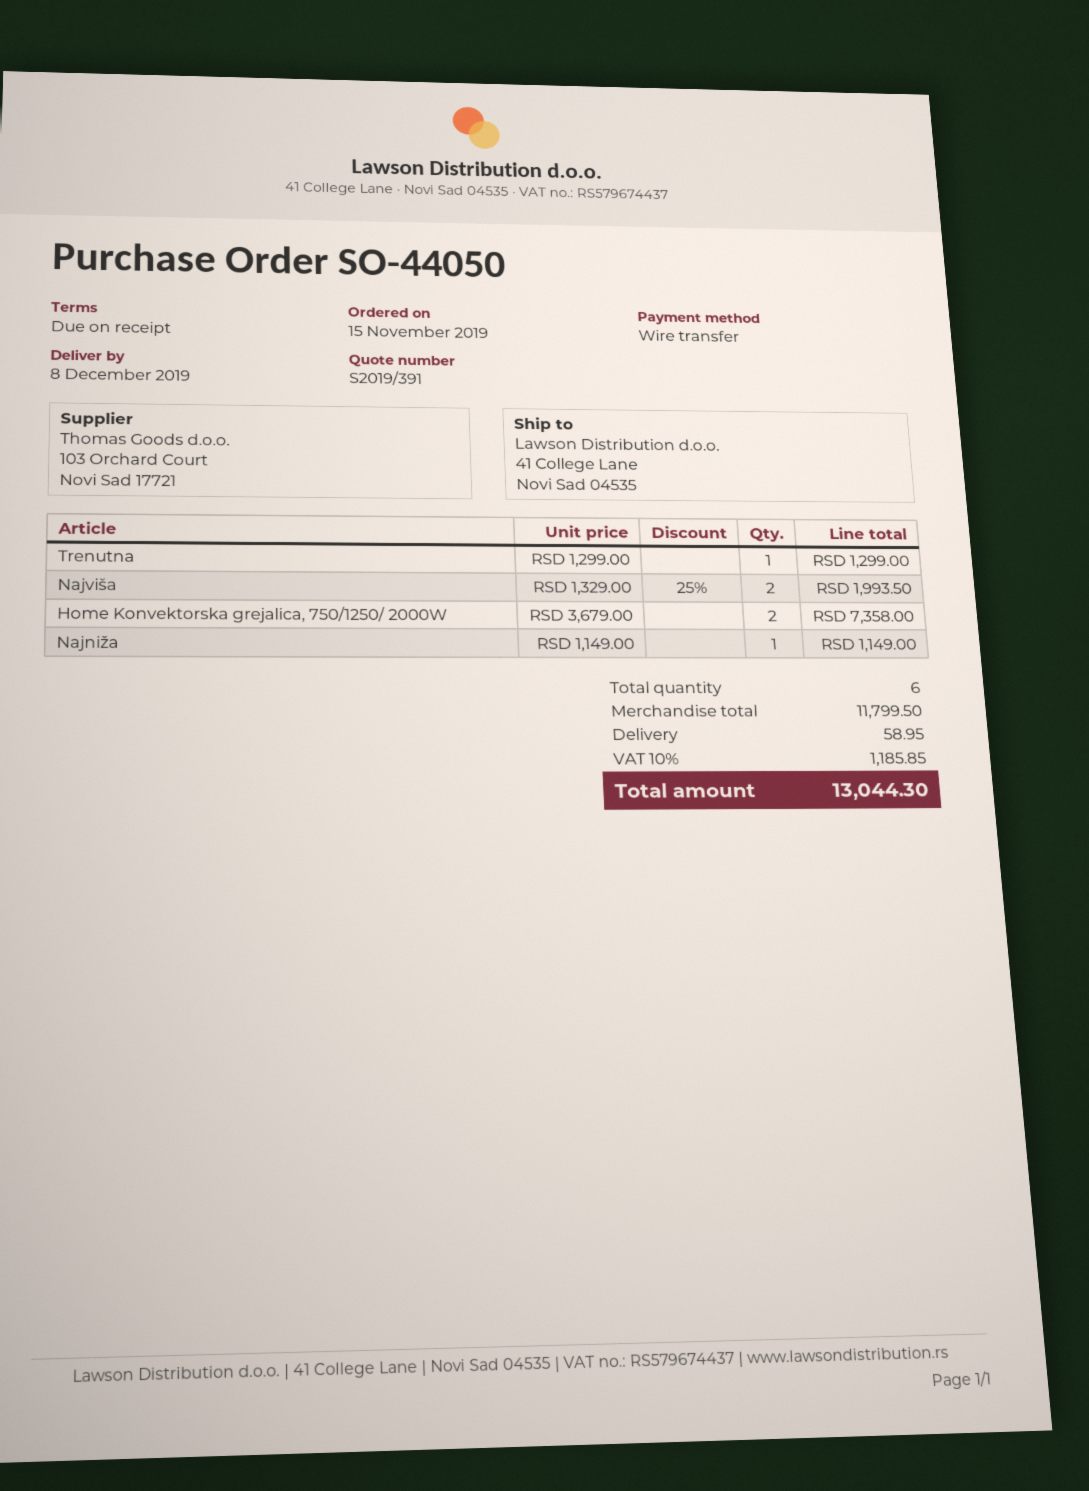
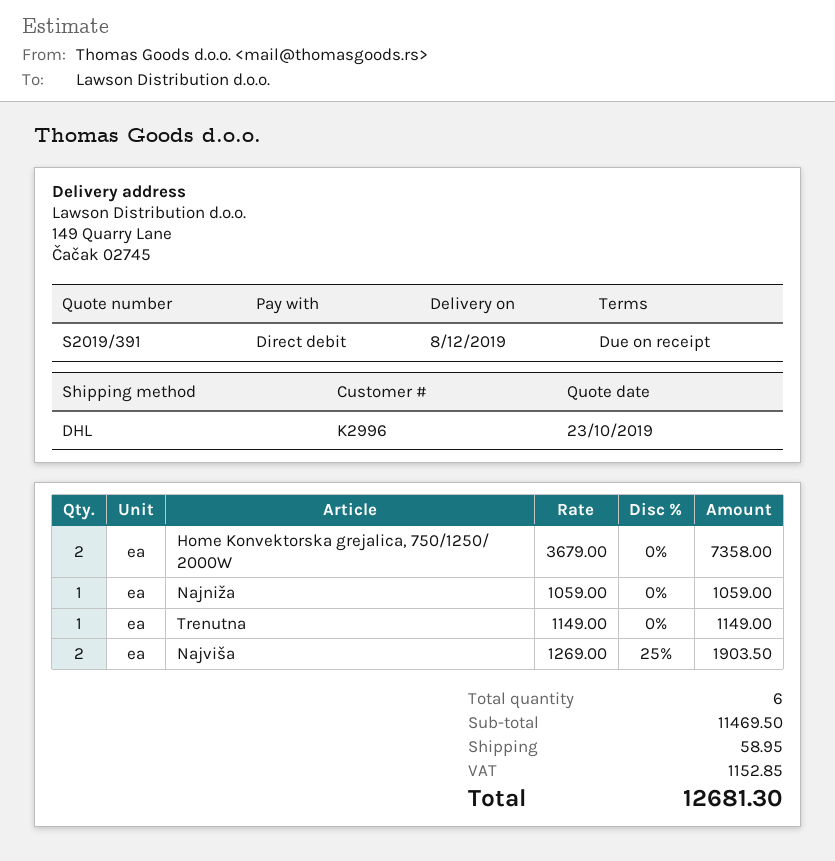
payment method: bank transfer -> direct debit
ship to: 41 College Lane, Novi Sad 04535 -> 149 Quarry Lane, Čačak 02745
Trenutna: 1 x 1299.00 = 1299.00 -> 1 x 1149.00 = 1149.00
Najviša: 2 x 1329.00 - 25% = 1993.50 -> 2 x 1269.00 - 25% = 1903.50
Najniža: 1 x 1149.00 = 1149.00 -> 1 x 1059.00 = 1059.00
subtotal: 11799.50 -> 11469.50
tax: 1185.85 -> 1152.85
total: 13044.30 -> 12681.30

